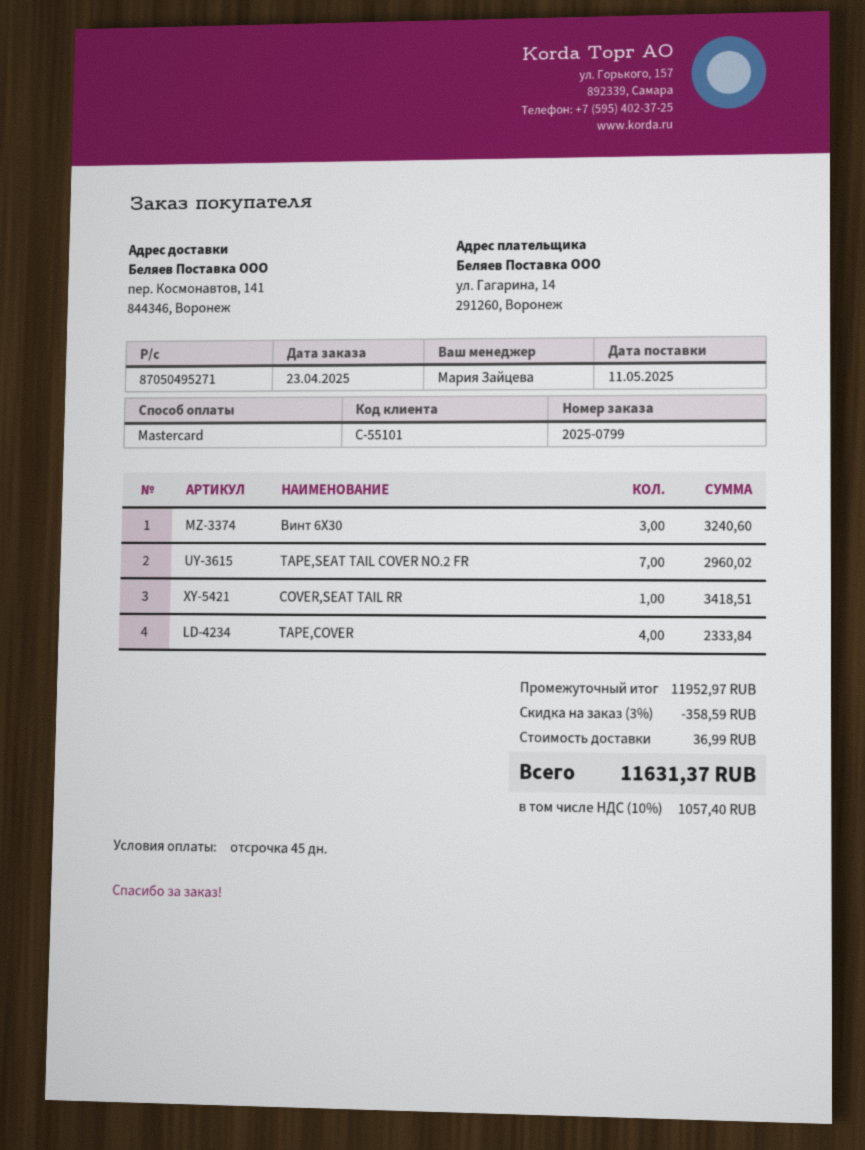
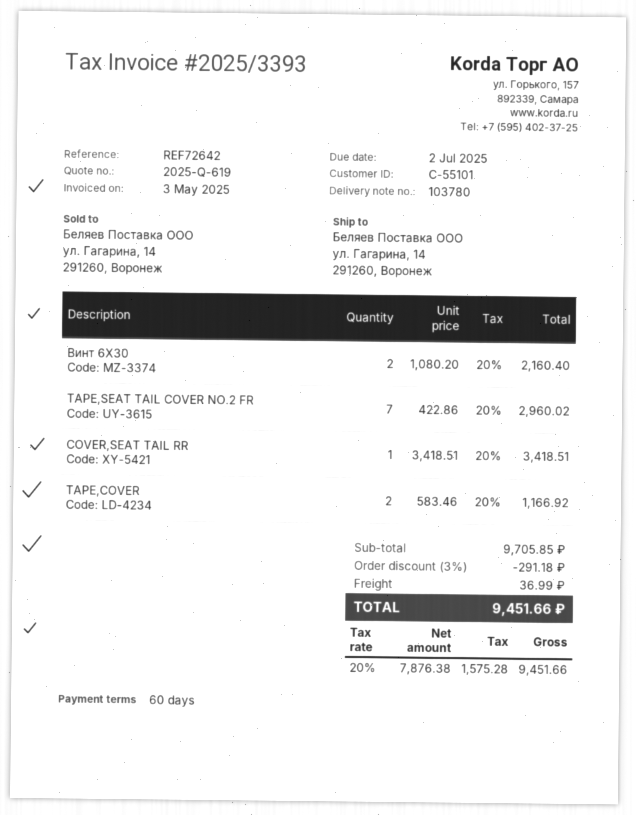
payment terms: 45 days -> 60 days
ship to: пер. Космонавтов, 141, 844346, Воронеж -> ул. Гагарина, 14, 291260, Воронеж
Винт 6X30: 3 for 3240.60 -> 2 for 2160.40
TAPE,COVER: 4 for 2333.84 -> 2 for 1166.92
subtotal: 11952.97 -> 9705.85
discount: 3% = 358.59 -> 3% = 291.18
tax: 10% = 1057.40 -> 20% = 1575.28
total: 11631.37 -> 9451.66

